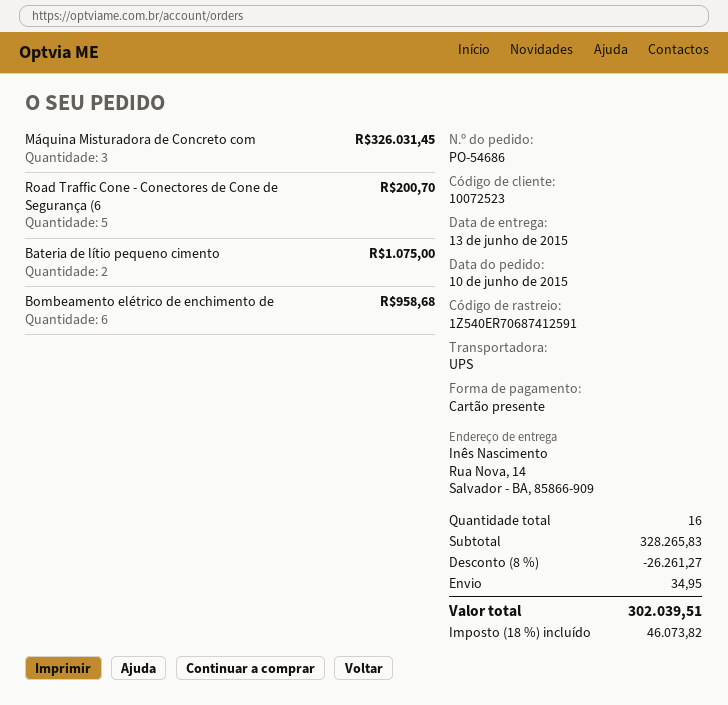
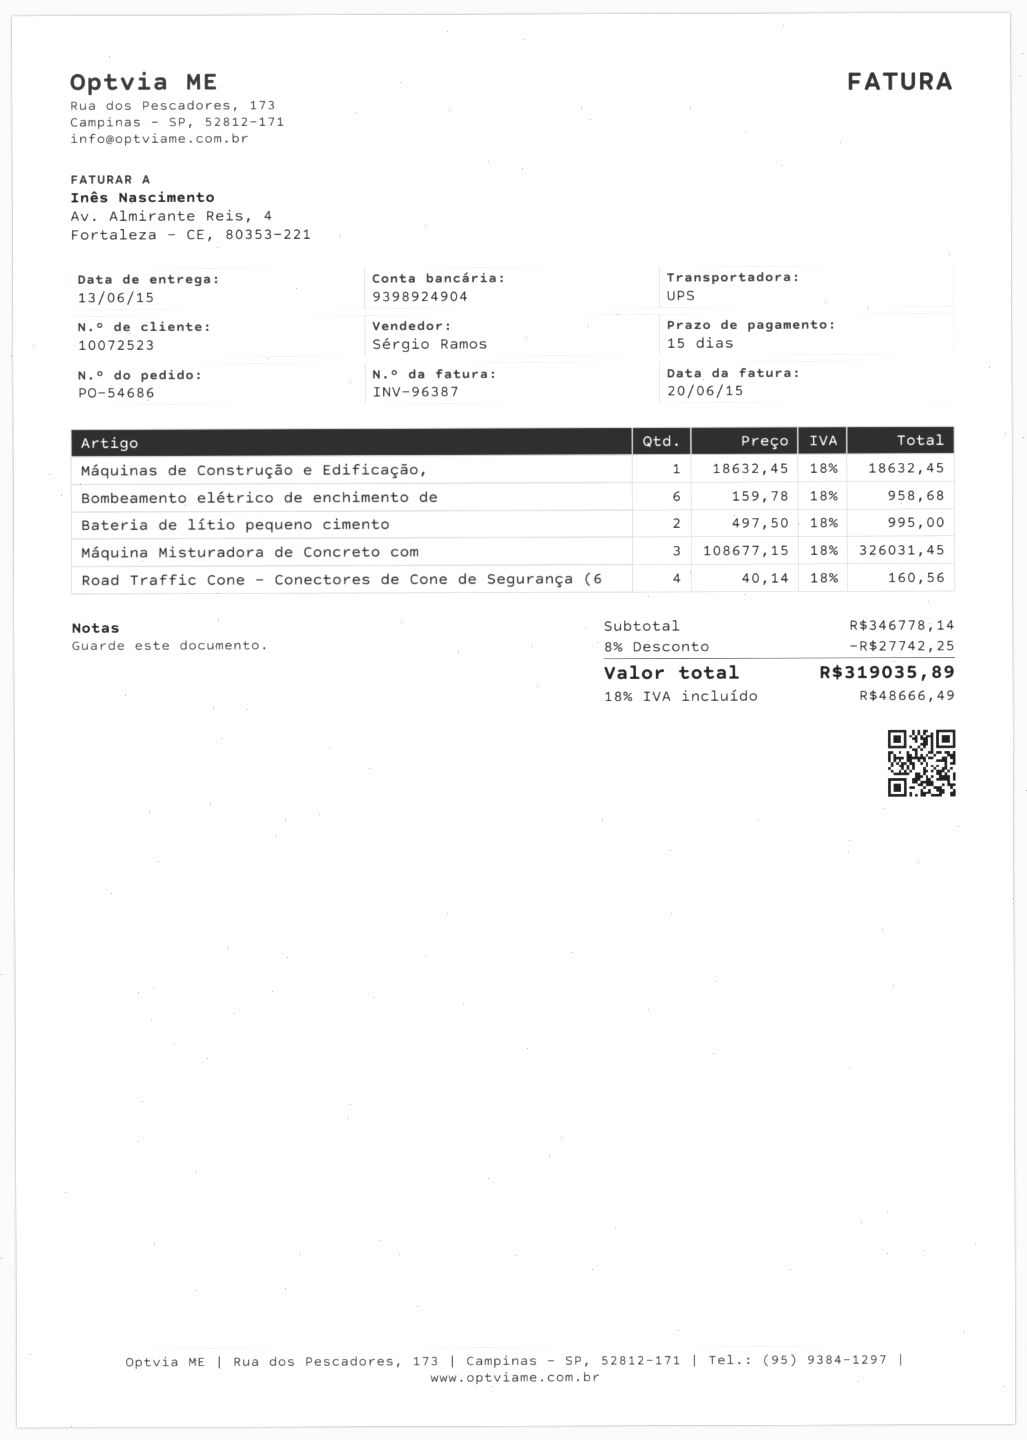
Road Traffic Cone - Conectores de Cone de Segurança (6: 5 for 200.70 -> 4 for 160.56
Bateria de lítio pequeno cimento: 2 for 1075.00 -> 2 for 995.00
Máquinas de Construção e Edificação,: none -> 1 for 18632.45
subtotal: 328265.83 -> 346778.14
discount: 8% = 26261.27 -> 8% = 27742.25
shipping: 34.95 -> none
tax: 18% = 46073.82 -> 18% = 48666.49
total: 302039.51 -> 319035.89

